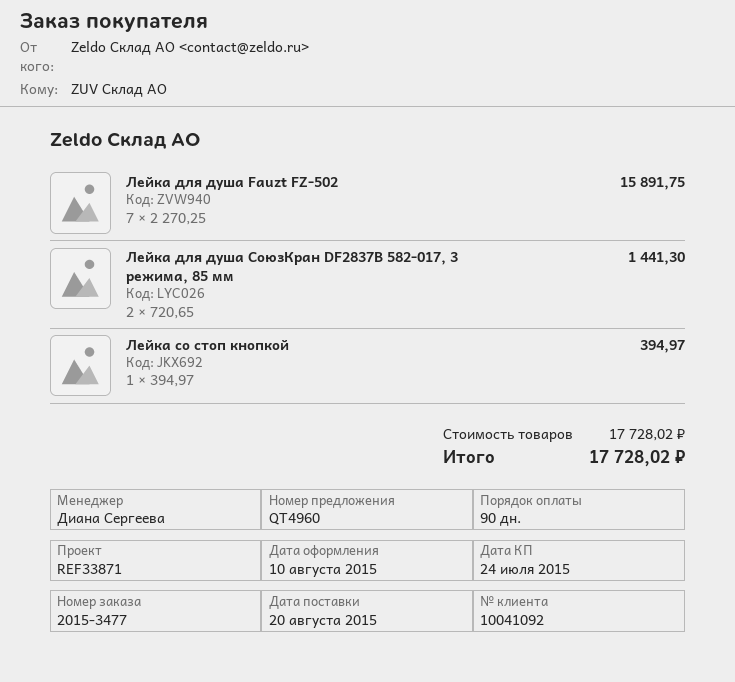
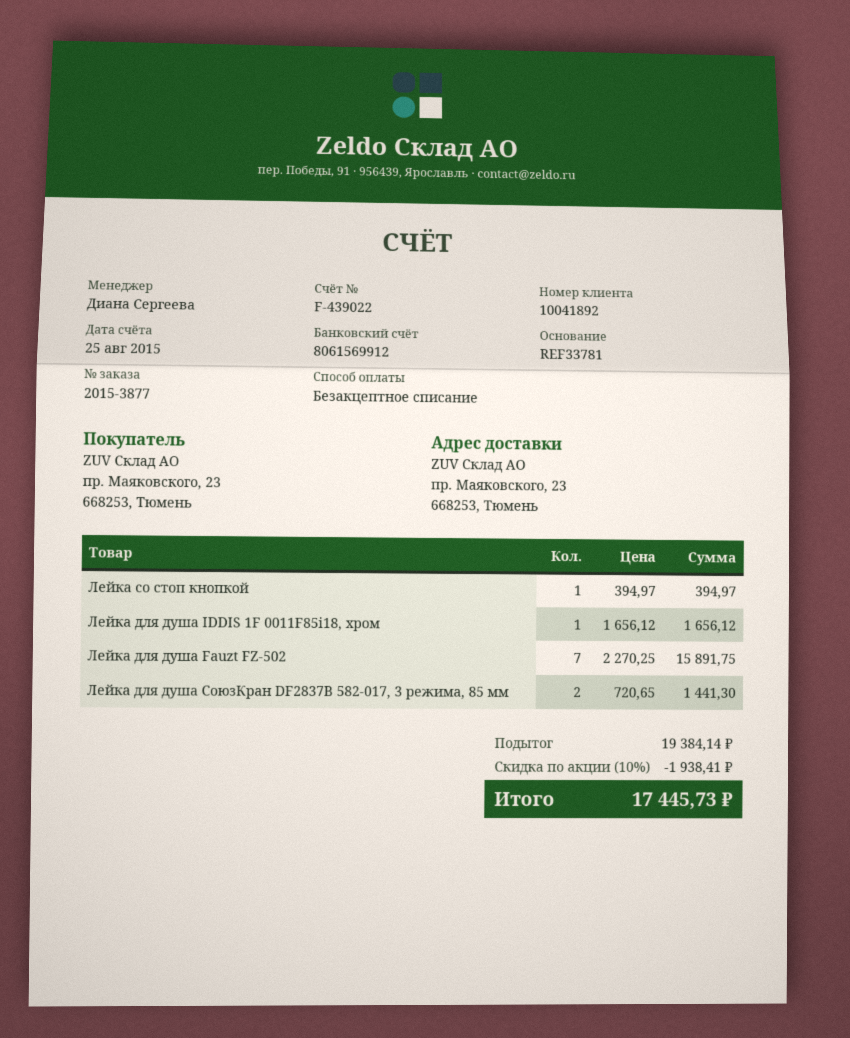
order number: 2015-3477 -> 2015-3877
customer number: 10041092 -> 10041892
reference: REF33871 -> REF33781
Лейка для душа IDDIS 1F 0011F85i18, хром: none -> 1 x 1656.12 = 1656.12
subtotal: 17728.02 -> 19384.14
discount: none -> 10% = 1938.41
total: 17728.02 -> 17445.73

